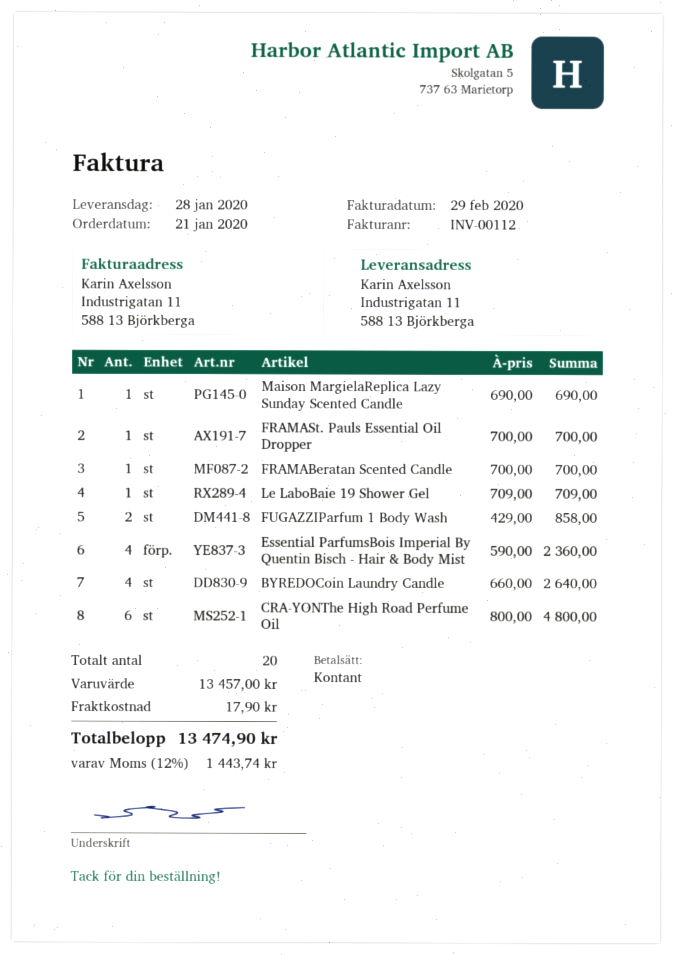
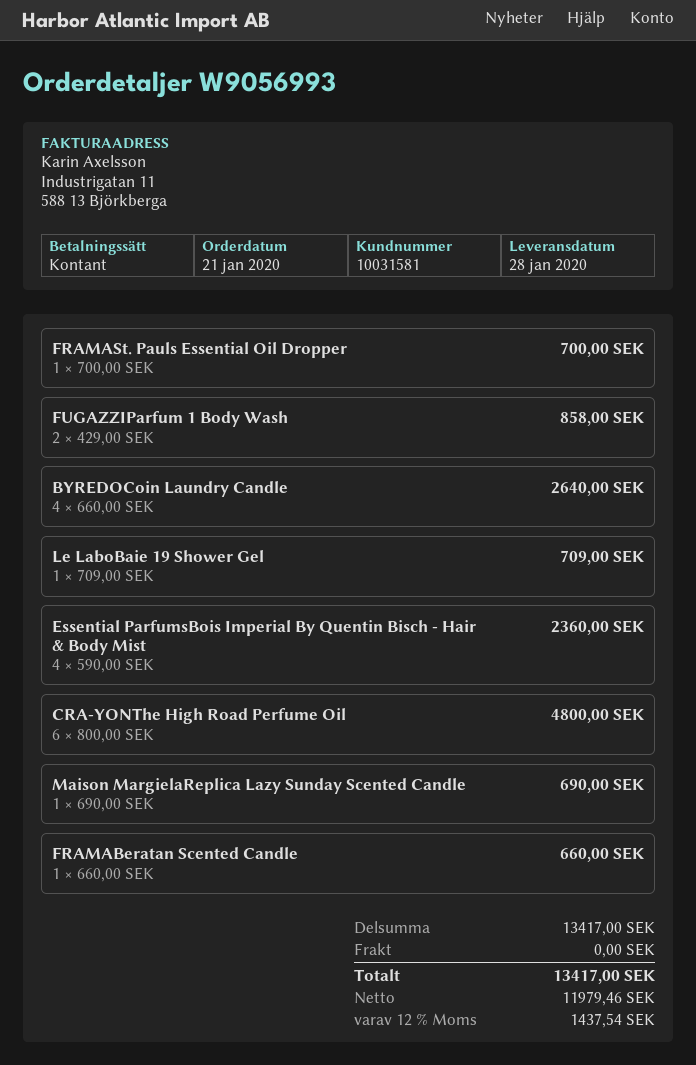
FRAMABeratan Scented Candle: 1 x 700.00 = 700.00 -> 1 x 660.00 = 660.00
subtotal: 13457.00 -> 13417.00
shipping: 17.90 -> 0.00
tax: 12% = 1443.74 -> 12% = 1437.54
total: 13474.90 -> 13417.00

